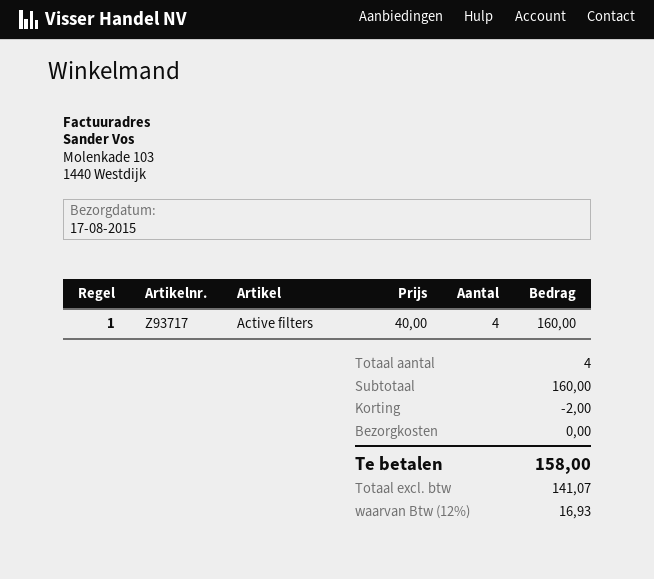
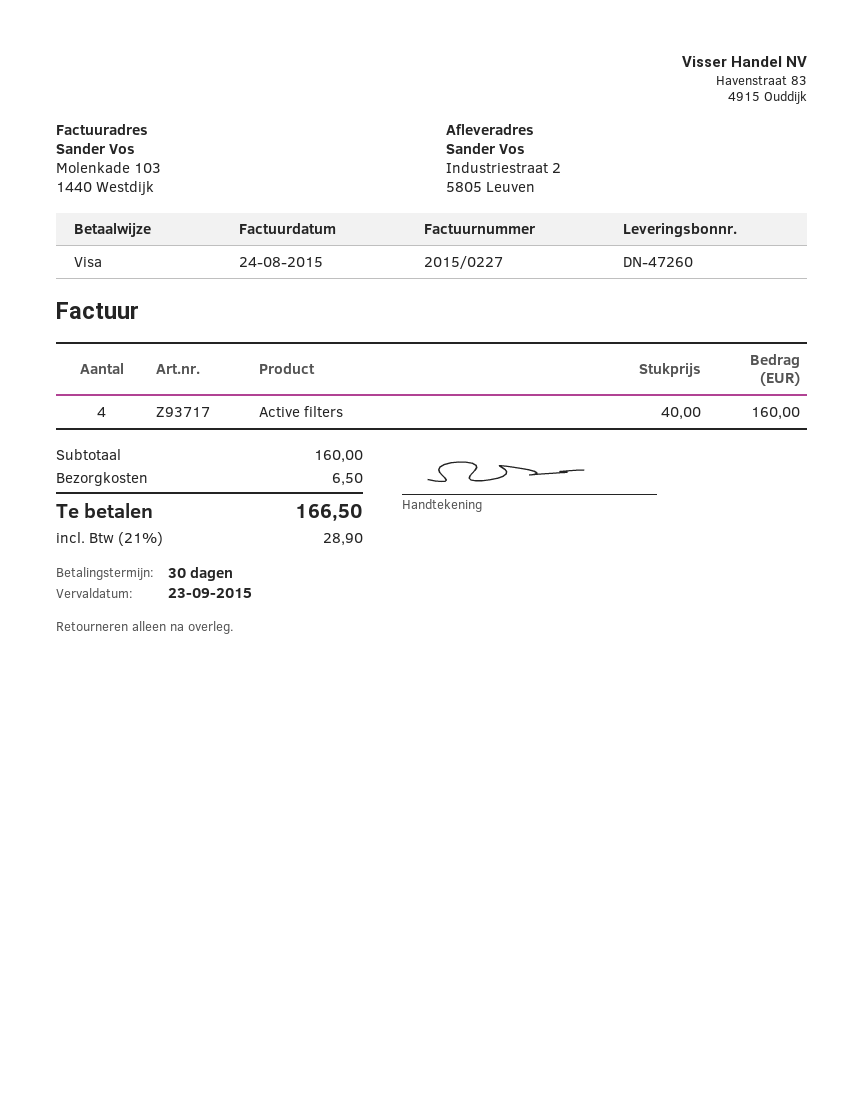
discount: 2.00 -> none
shipping: 0.00 -> 6.50
tax: 12% = 16.93 -> 21% = 28.90
total: 158.00 -> 166.50

